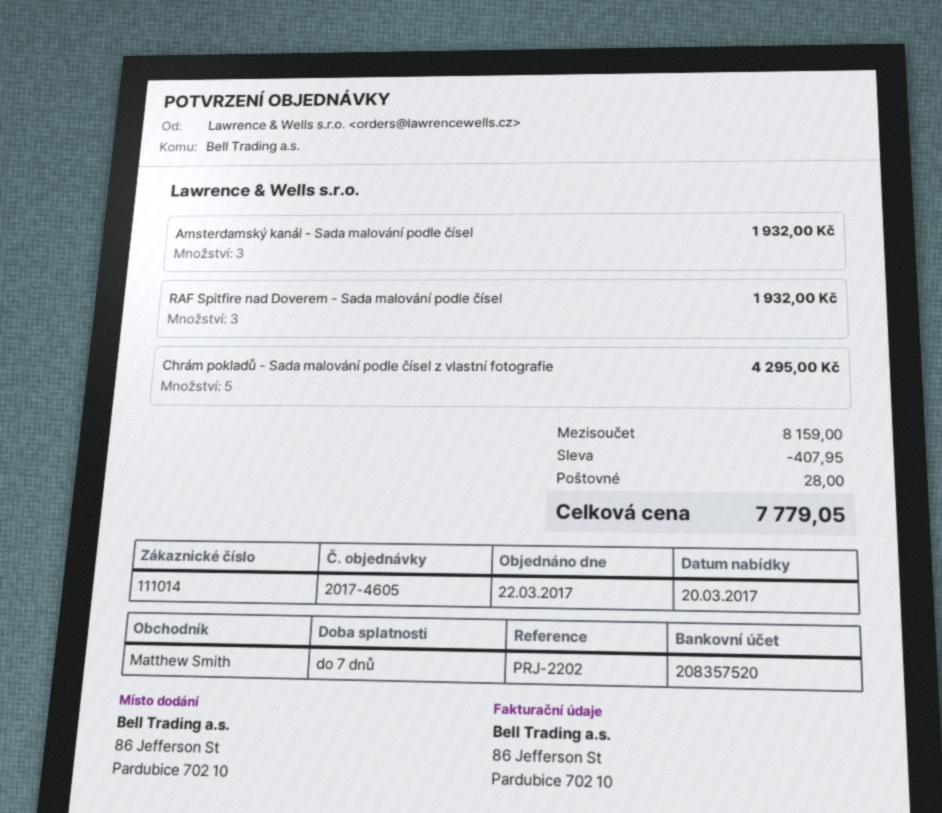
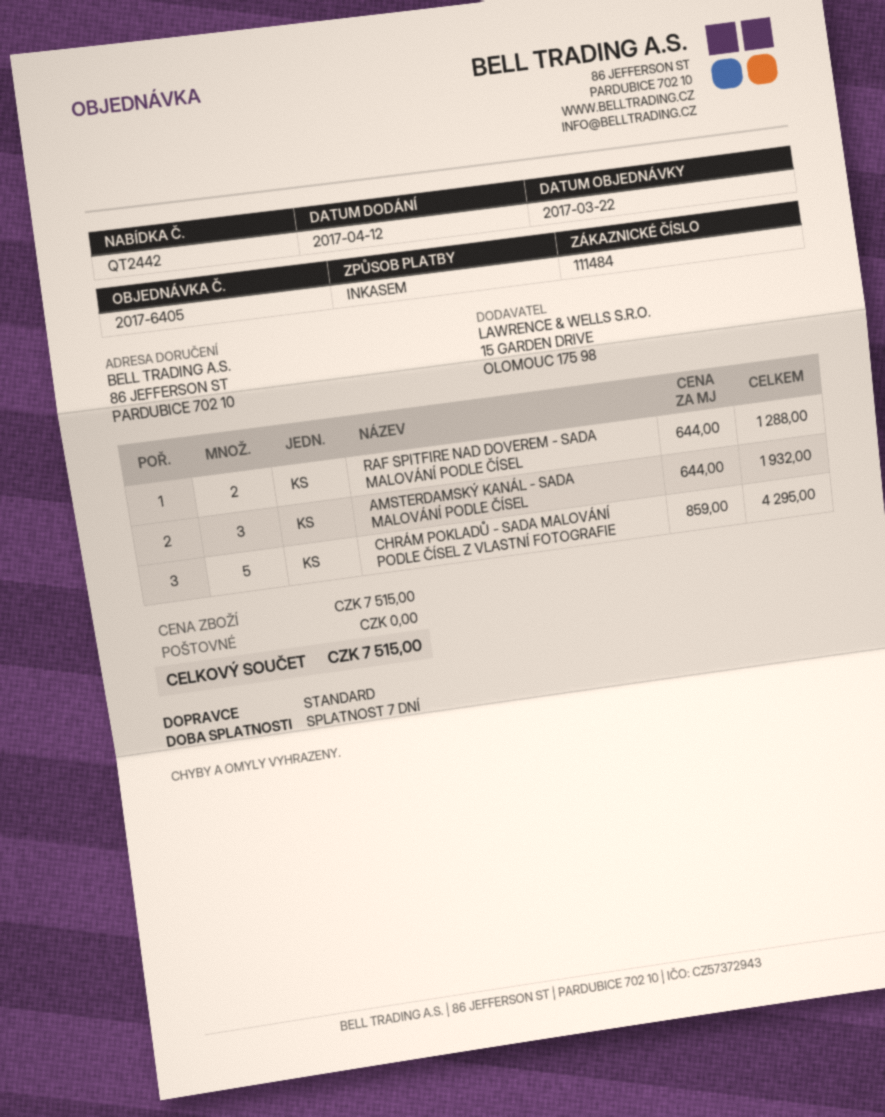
order number: 2017-4605 -> 2017-6405
customer number: 111014 -> 111484
RAF Spitfire nad Doverem - Sada malování podle čísel: 3 for 1932.00 -> 2 for 1288.00
subtotal: 8159.00 -> 7515.00
discount: 407.95 -> none
shipping: 28.00 -> 0.00
total: 7779.05 -> 7515.00

